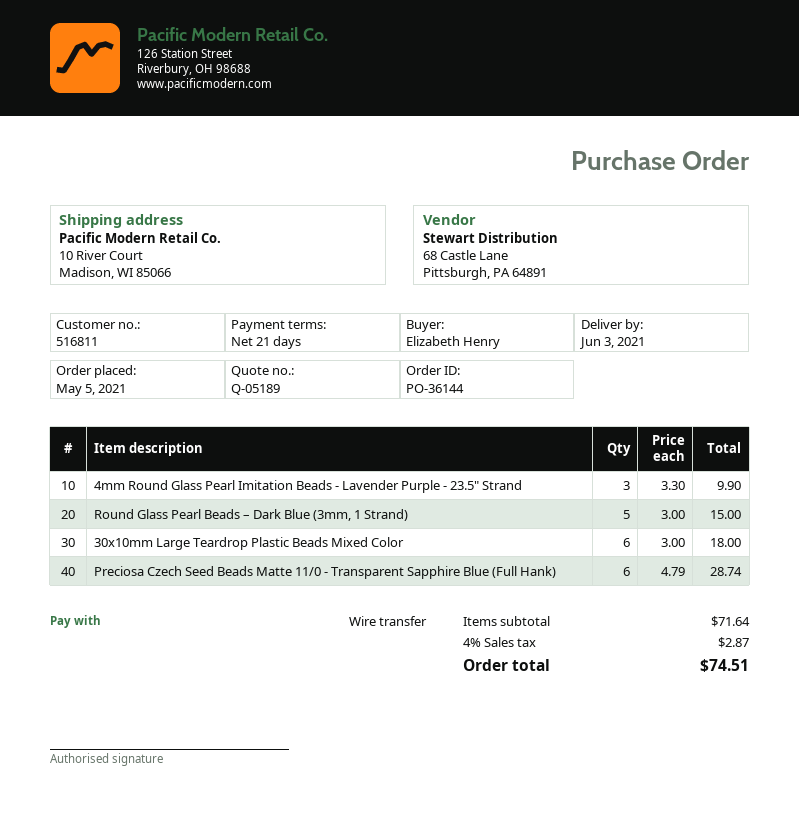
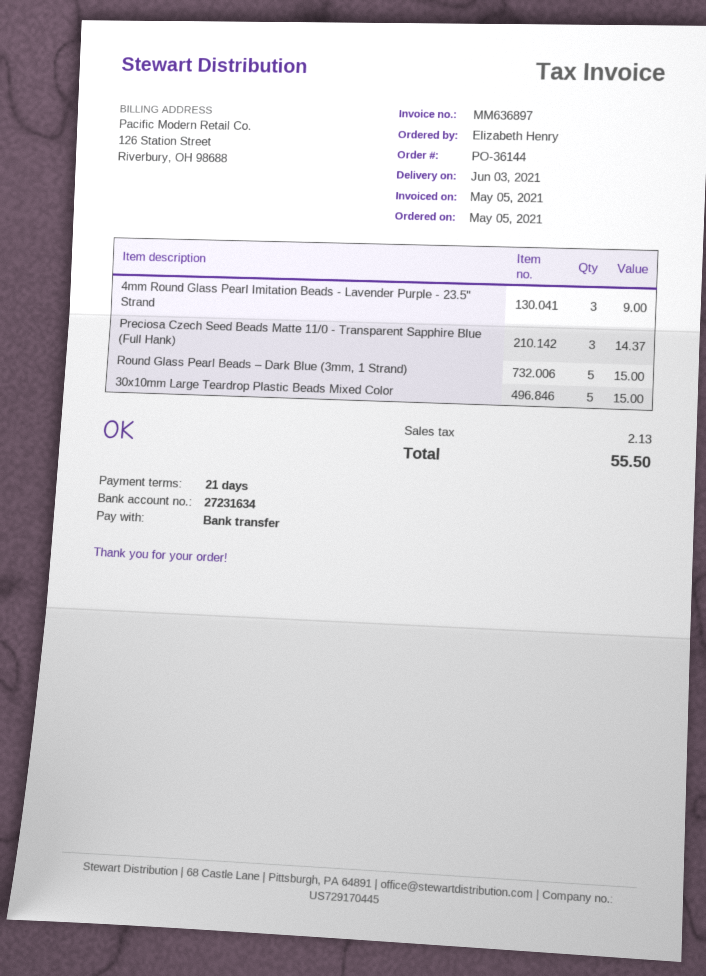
4mm Round Glass Pearl Imitation Beads - Lavender Purple - 23.5" Strand: 3 for 9.90 -> 3 for 9.00
30x10mm Large Teardrop Plastic Beads Mixed Color: 6 for 18.00 -> 5 for 15.00
Preciosa Czech Seed Beads Matte 11/0 - Transparent Sapphire Blue (Full Hank): 6 for 28.74 -> 3 for 14.37
tax: 2.87 -> 2.13
total: 74.51 -> 55.50

